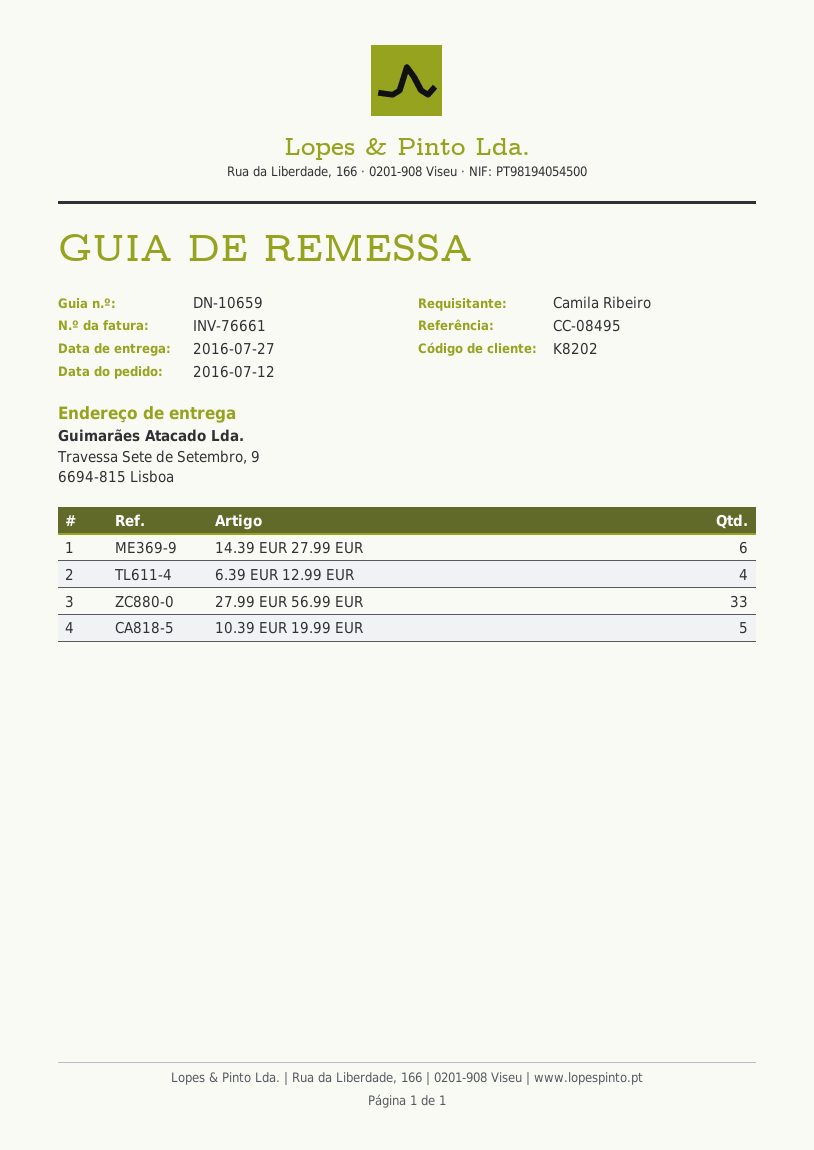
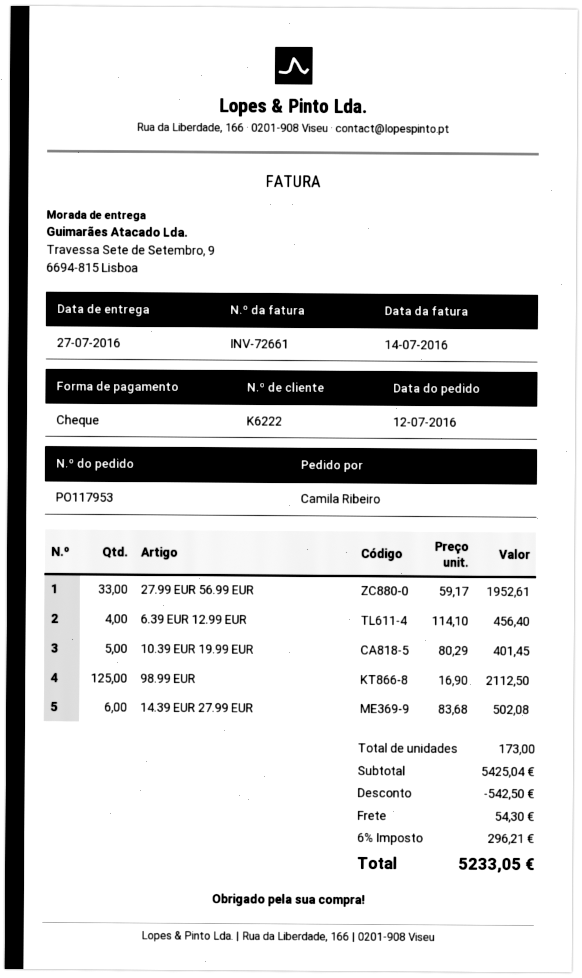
invoice number: INV-76661 -> INV-72661
customer number: K8202 -> K6222
98.99 EUR: none -> 125

